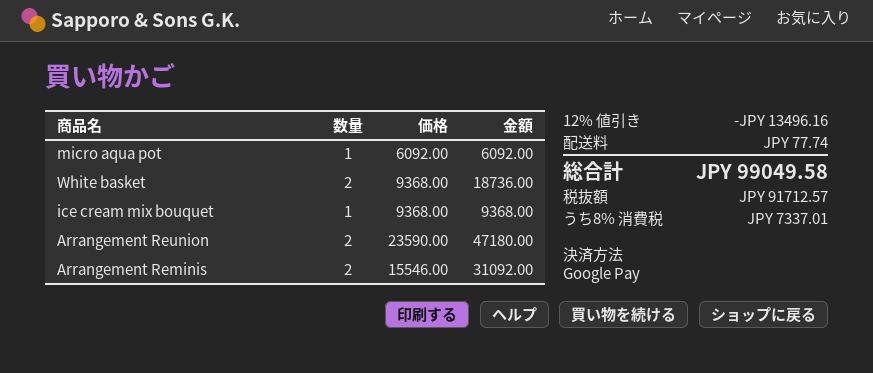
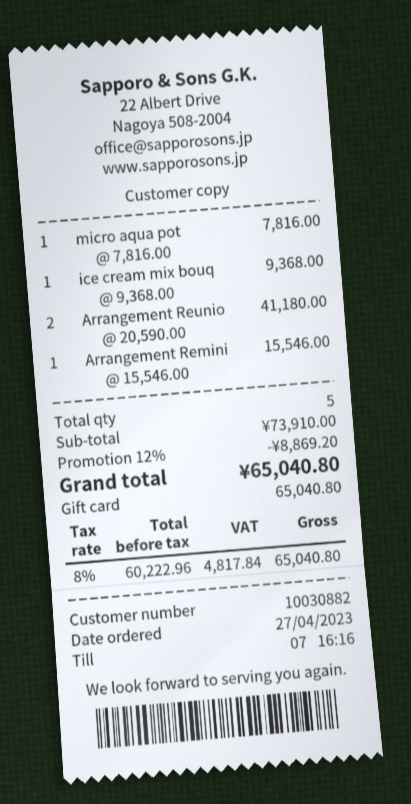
payment method: Google Pay -> gift card
micro aqua pot: 1 x 6092.00 = 6092.00 -> 1 x 7816.00 = 7816.00
White basket: 2 x 9368.00 = 18736.00 -> none
Arrangement Reunion: 2 x 23590.00 = 47180.00 -> 2 x 20590.00 = 41180.00
Arrangement Reminis: 2 x 15546.00 = 31092.00 -> 1 x 15546.00 = 15546.00
discount: 12% = 13496.16 -> 12% = 8869.20
shipping: 77.74 -> none
net: 91712.57 -> 60222.96
tax: 8% = 7337.01 -> 8% = 4817.84
total: 99049.58 -> 65040.80

